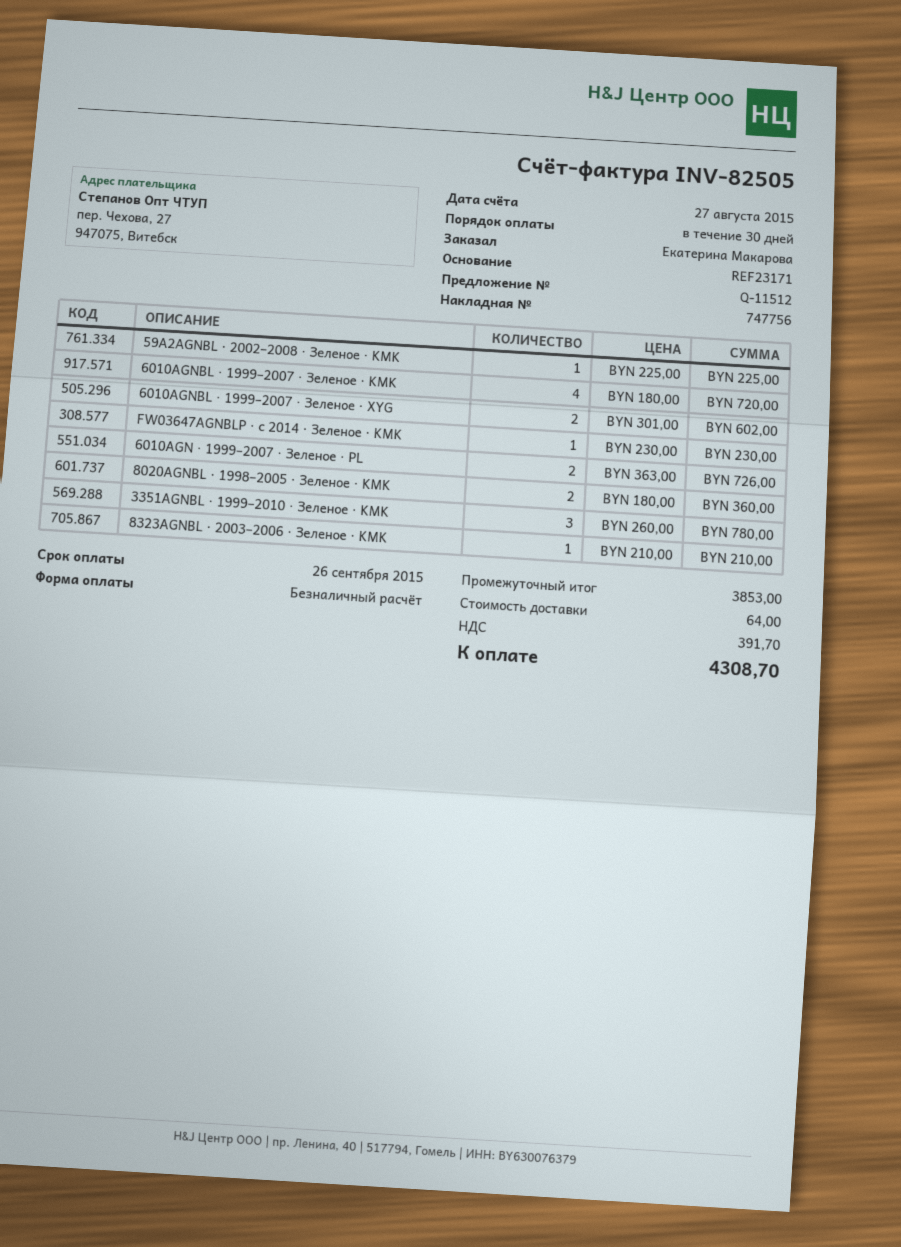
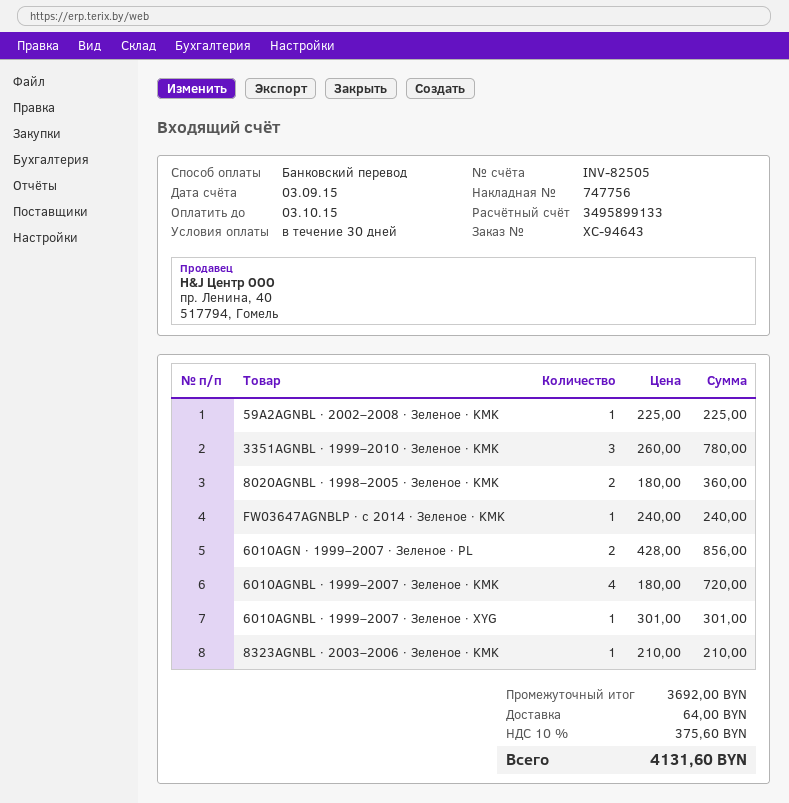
invoice date: 2015-08-27 -> 2015-09-03
due date: 2015-09-26 -> 2015-10-03
6010AGNBL · 1999–2007 · Зеленое · XYG: 2 x 301.00 = 602.00 -> 1 x 301.00 = 301.00
FW03647AGNBLP · с 2014 · Зеленое · KMK: 1 x 230.00 = 230.00 -> 1 x 240.00 = 240.00
6010AGN · 1999–2007 · Зеленое · PL: 2 x 363.00 = 726.00 -> 2 x 428.00 = 856.00
subtotal: 3853.00 -> 3692.00
tax: 391.70 -> 375.60
total: 4308.70 -> 4131.60

